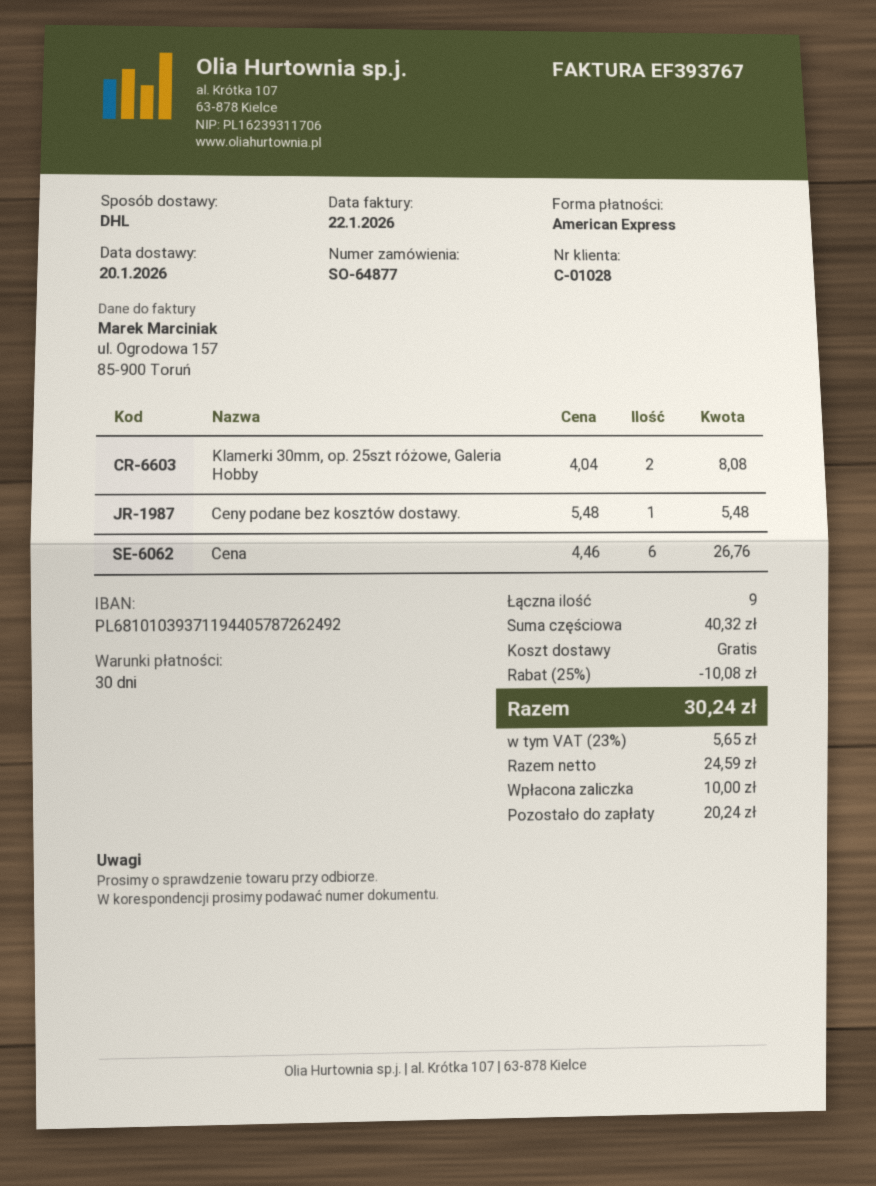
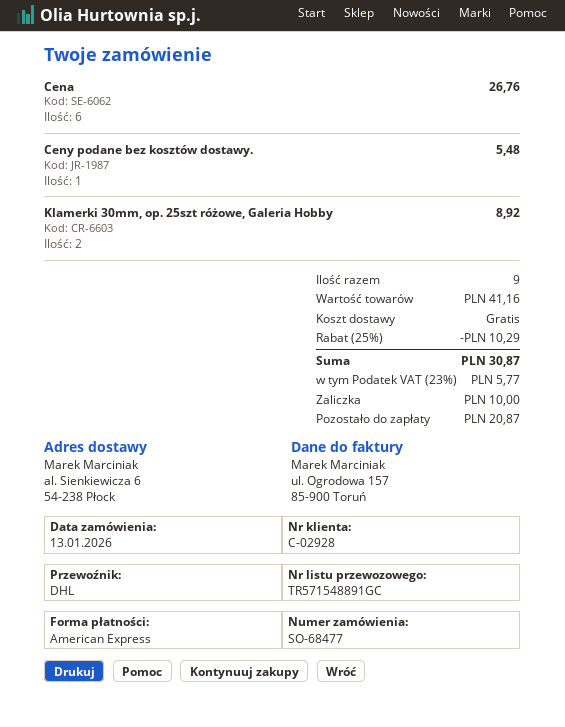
order number: SO-64877 -> SO-68477
customer number: C-01028 -> C-02928
Klamerki 30mm, op. 25szt różowe, Galeria Hobby: 2 for 8.08 -> 2 for 8.92
subtotal: 40.32 -> 41.16
discount: 25% = 10.08 -> 25% = 10.29
tax: 23% = 5.65 -> 23% = 5.77
total: 30.24 -> 30.87
balance: 20.24 -> 20.87

